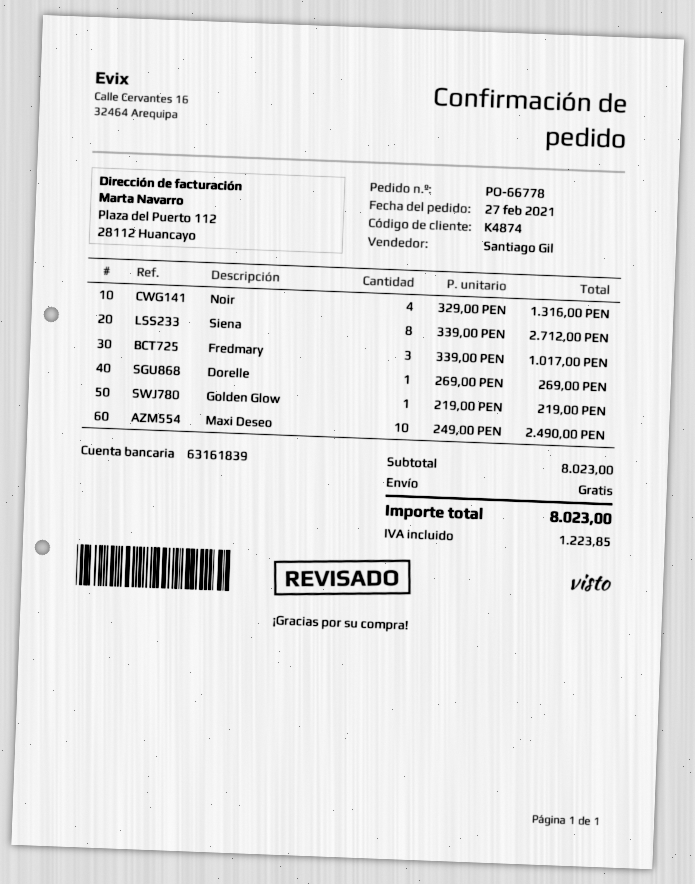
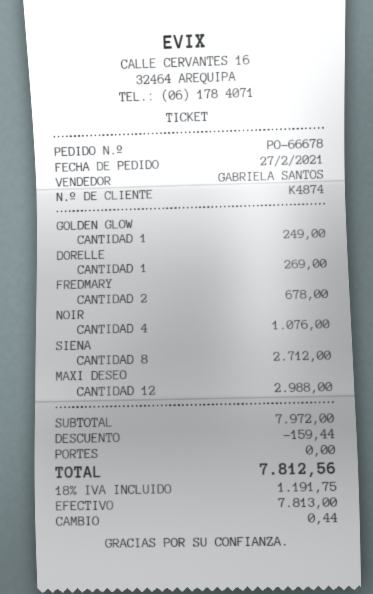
order number: PO-66778 -> PO-66678
sales rep: Santiago Gil -> GABRIELA SANTOS
Noir: 4 for 1316.00 -> 4 for 1076.00
Fredmary: 3 for 1017.00 -> 2 for 678.00
Golden Glow: 1 for 219.00 -> 1 for 249.00
Maxi Deseo: 10 for 2490.00 -> 12 for 2988.00
subtotal: 8023.00 -> 7972.00
discount: none -> 159.44
tax: 1223.85 -> 1191.75
total: 8023.00 -> 7812.56

